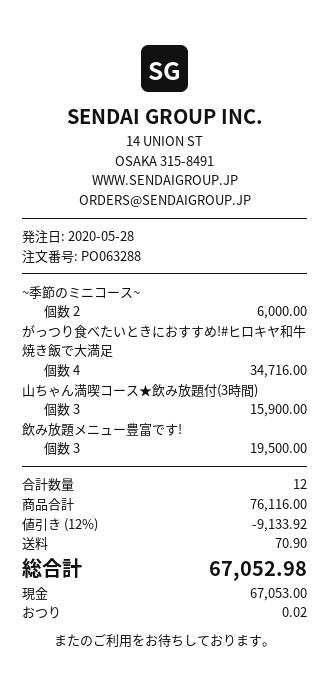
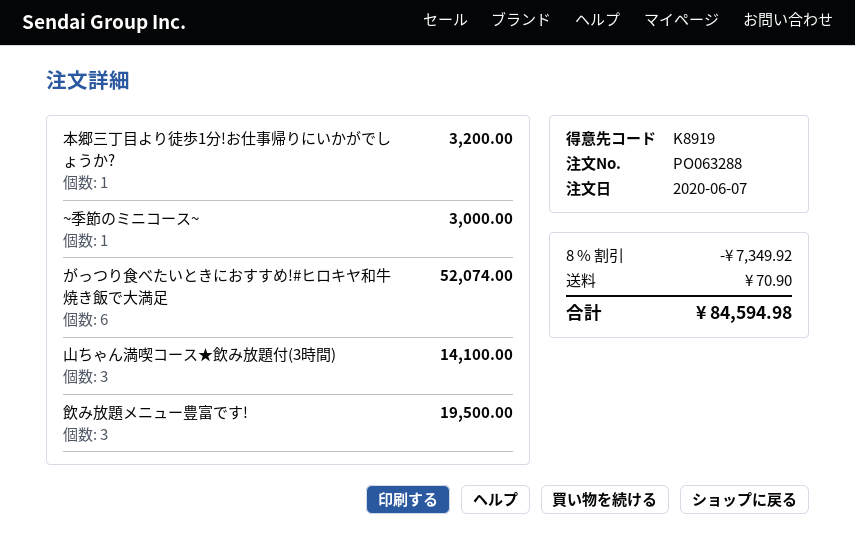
order date: 2020-05-28 -> 2020-06-07
~季節のミニコース~: 2 for 6000.00 -> 1 for 3000.00
がっつり食べたいときにおすすめ!#ヒロキヤ和牛焼き飯で大満足: 4 for 34716.00 -> 6 for 52074.00
山ちゃん満喫コース★飲み放題付(3時間): 3 for 15900.00 -> 3 for 14100.00
本郷三丁目より徒歩1分!お仕事帰りにいかがでしょうか?: none -> 1 for 3200.00
discount: 12% = 9133.92 -> 8% = 7349.92
total: 67052.98 -> 84594.98

